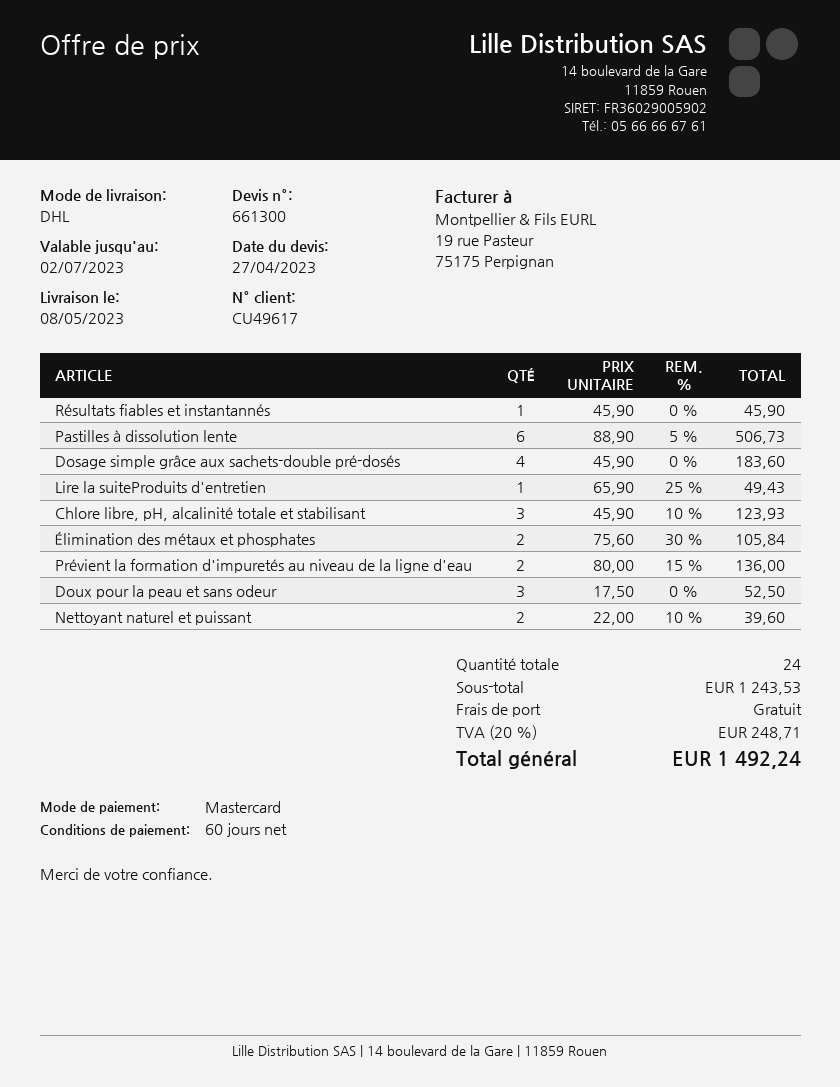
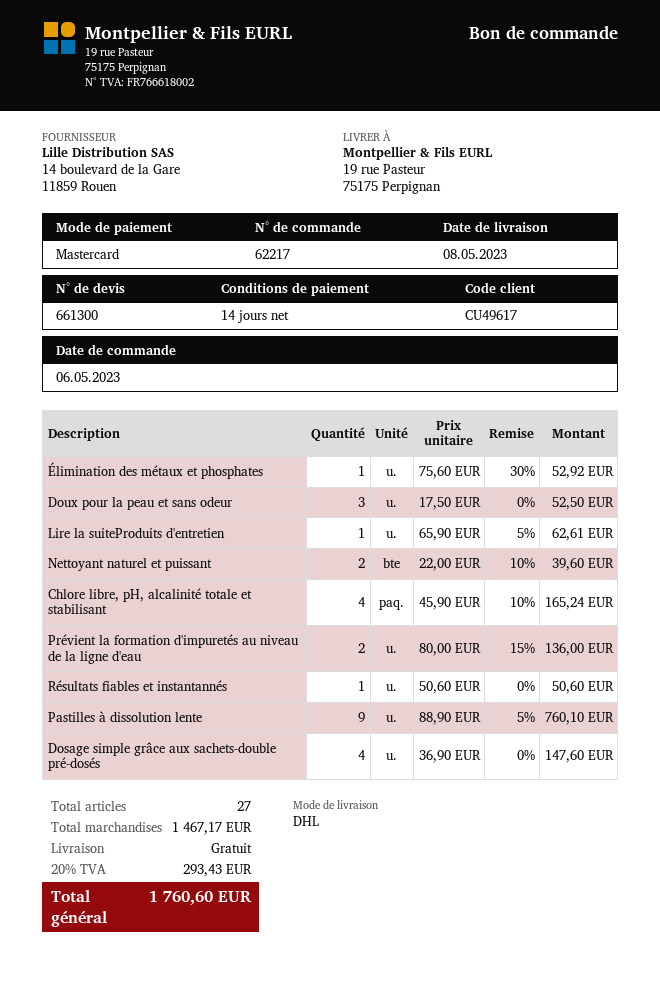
payment terms: 60 days -> 14 days
Résultats fiables et instantannés: 1 x 45.90 = 45.90 -> 1 x 50.60 = 50.60
Pastilles à dissolution lente: 6 x 88.90 - 5% = 506.73 -> 9 x 88.90 - 5% = 760.10
Dosage simple grâce aux sachets-double pré-dosés: 4 x 45.90 = 183.60 -> 4 x 36.90 = 147.60
Lire la suiteProduits d'entretien: 1 x 65.90 - 25% = 49.43 -> 1 x 65.90 - 5% = 62.61
Chlore libre, pH, alcalinité totale et stabilisant: 3 x 45.90 - 10% = 123.93 -> 4 x 45.90 - 10% = 165.24
Élimination des métaux et phosphates: 2 x 75.60 - 30% = 105.84 -> 1 x 75.60 - 30% = 52.92
total quantity: 24 -> 27
subtotal: 1243.53 -> 1467.17
tax: 20% = 248.71 -> 20% = 293.43
total: 1492.24 -> 1760.60

